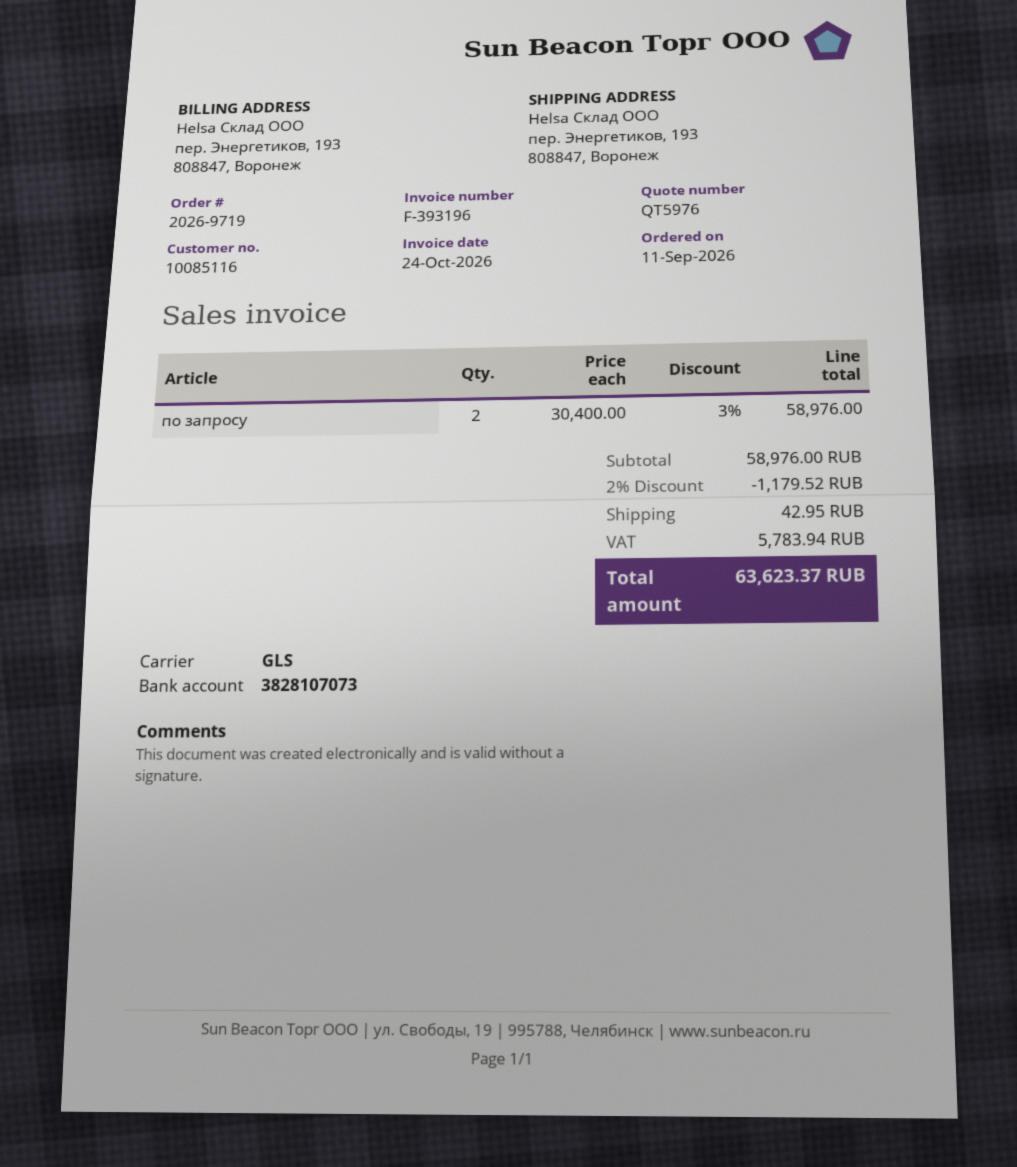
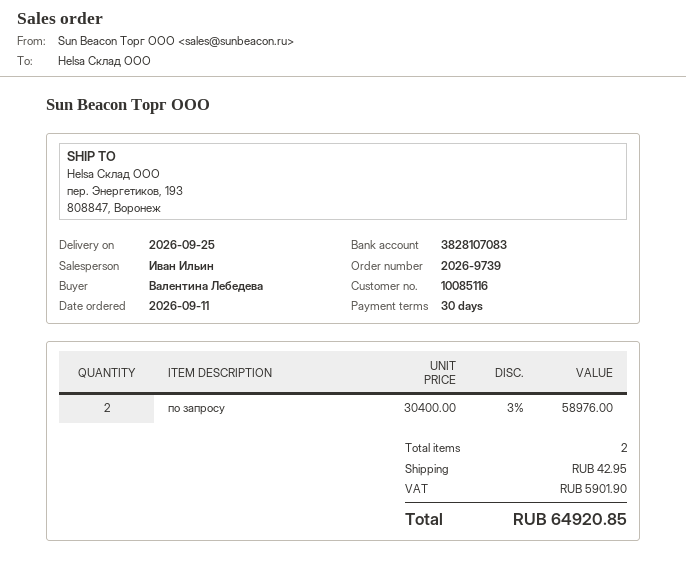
order number: 2026-9719 -> 2026-9739
bank account: 3828107073 -> 3828107083
discount: 2% = 1179.52 -> none
tax: 5783.94 -> 5901.90
total: 63623.37 -> 64920.85

